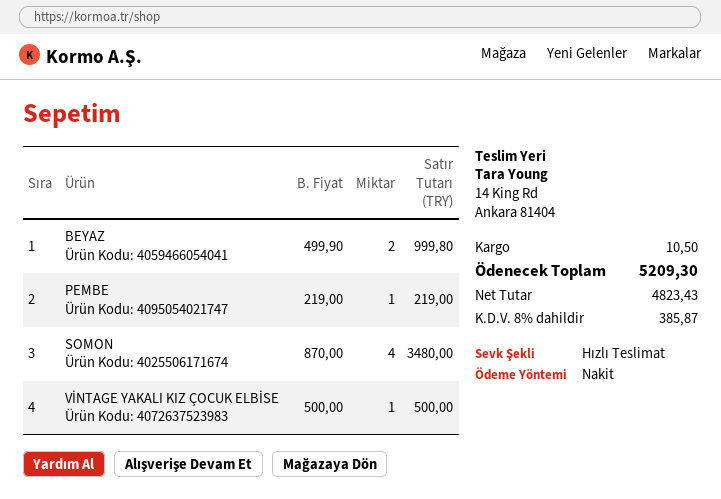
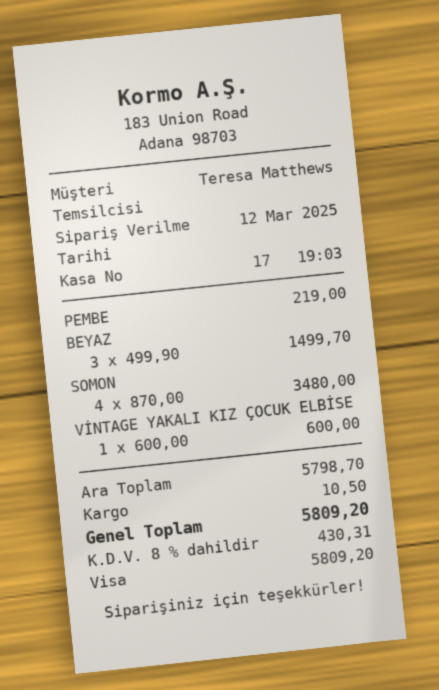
payment method: cash -> Visa
BEYAZ: 2 x 499.90 = 999.80 -> 3 x 499.90 = 1499.70
VİNTAGE YAKALI KIZ ÇOCUK ELBİSE: 1 x 500.00 = 500.00 -> 1 x 600.00 = 600.00
tax: 8% = 385.87 -> 8% = 430.31
total: 5209.30 -> 5809.20

